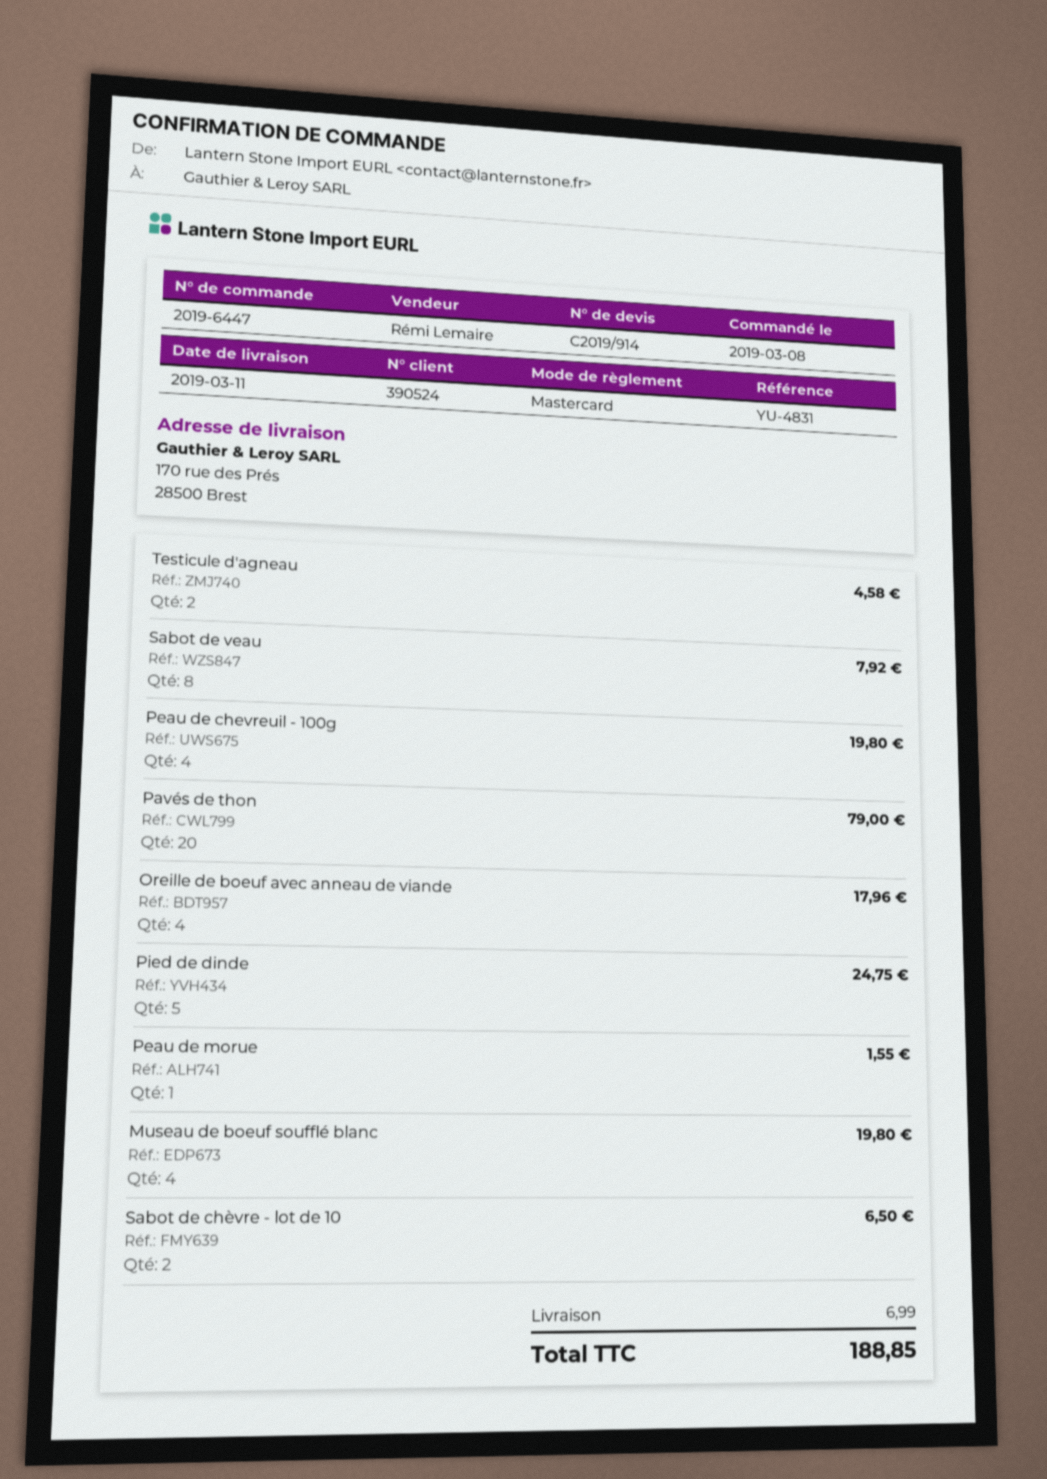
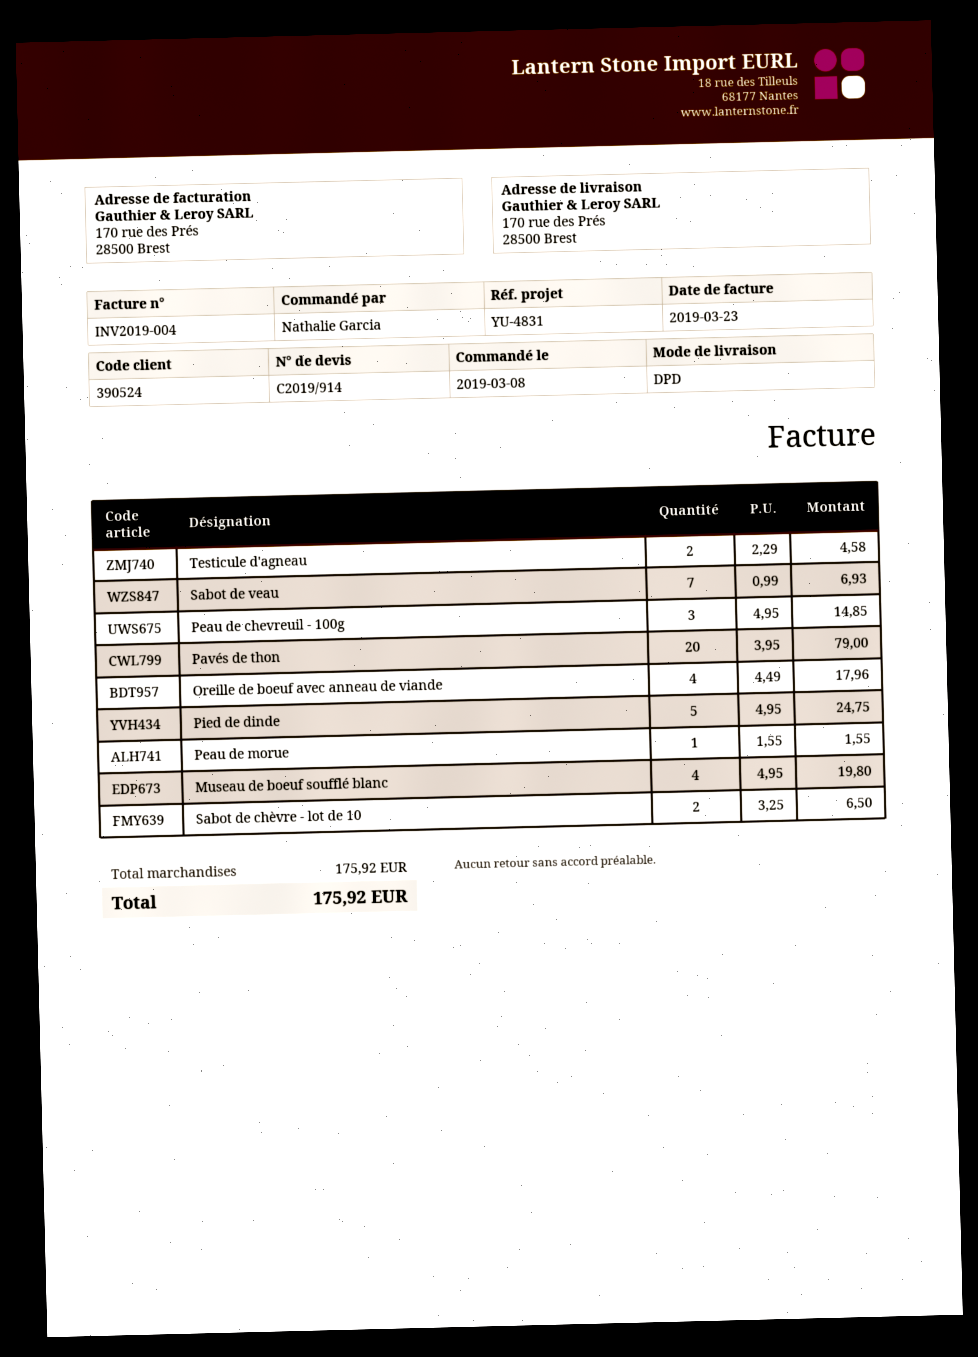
Sabot de veau: 8 for 7.92 -> 7 for 6.93
Peau de chevreuil - 100g: 4 for 19.80 -> 3 for 14.85
shipping: 6.99 -> none
total: 188.85 -> 175.92

